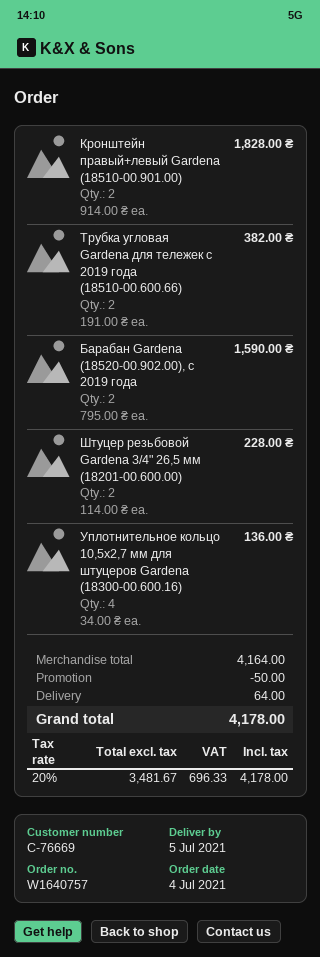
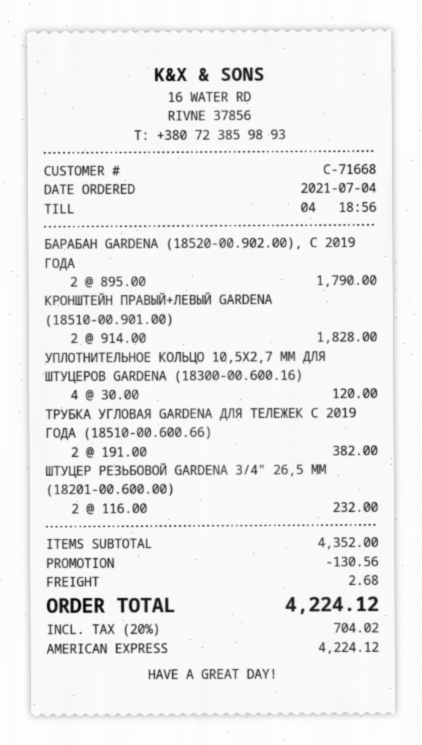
customer number: C-76669 -> C-71668
Барабан Gardena (18520-00.902.00), с 2019 года: 2 x 795.00 = 1590.00 -> 2 x 895.00 = 1790.00
Штуцер резьбовой Gardena 3/4" 26,5 мм (18201-00.600.00): 2 x 114.00 = 228.00 -> 2 x 116.00 = 232.00
Уплотнительное кольцо 10,5х2,7 мм для штуцеров Gardena (18300-00.600.16): 4 x 34.00 = 136.00 -> 4 x 30.00 = 120.00
subtotal: 4164.00 -> 4352.00
discount: 50.00 -> 130.56
shipping: 64.00 -> 2.68
tax: 20% = 696.33 -> 20% = 704.02
total: 4178.00 -> 4224.12

